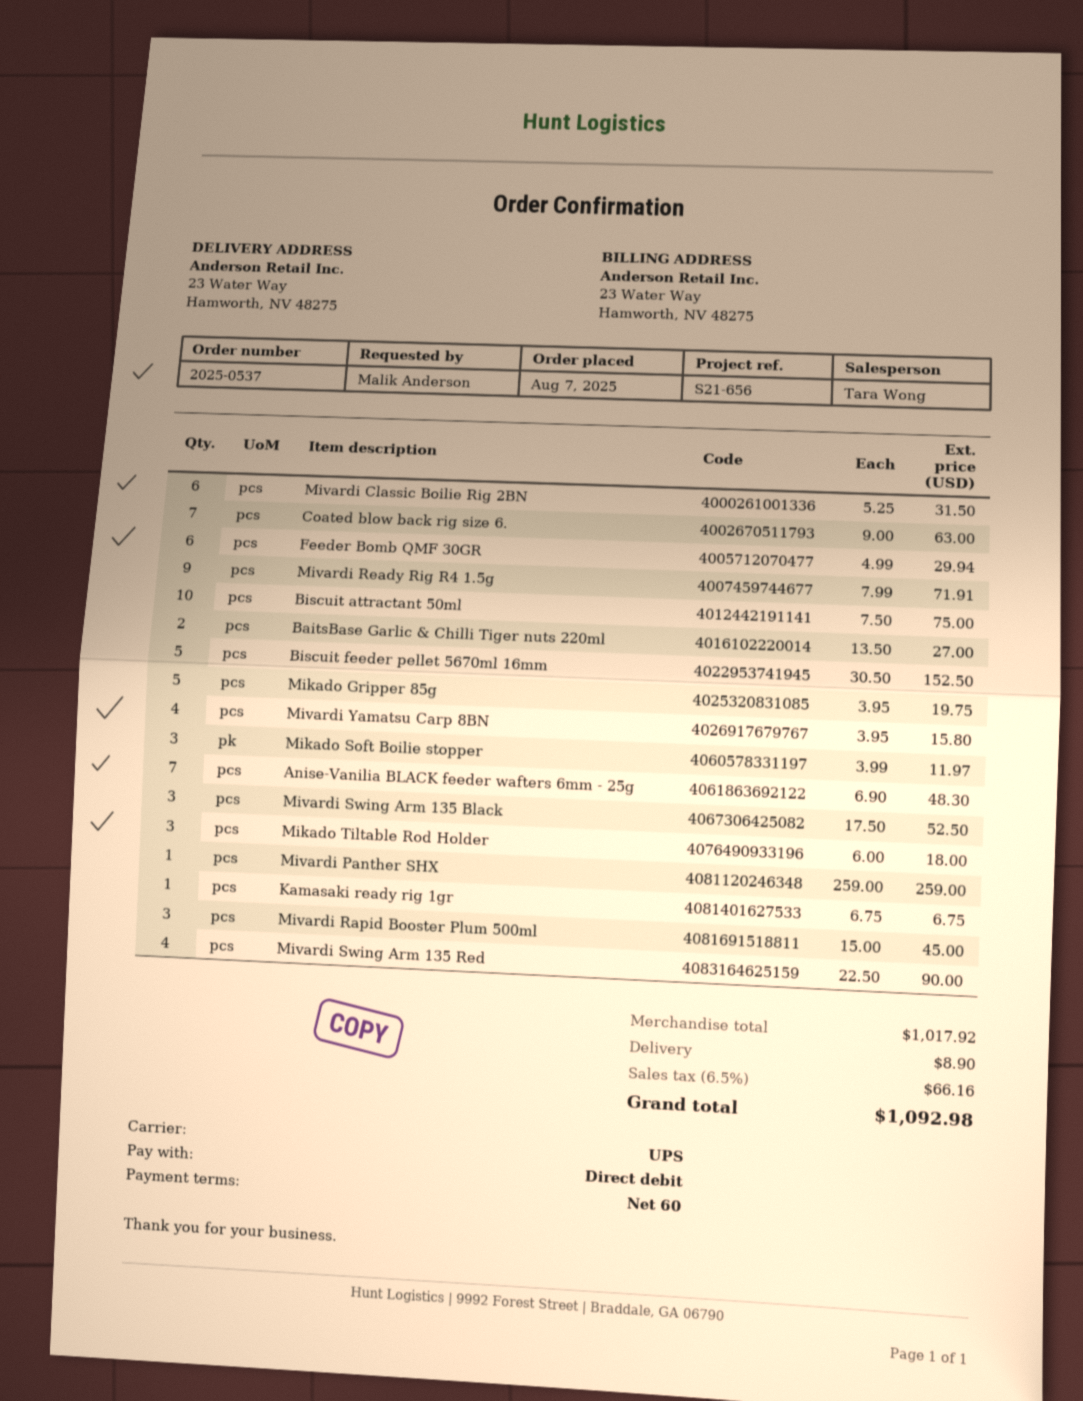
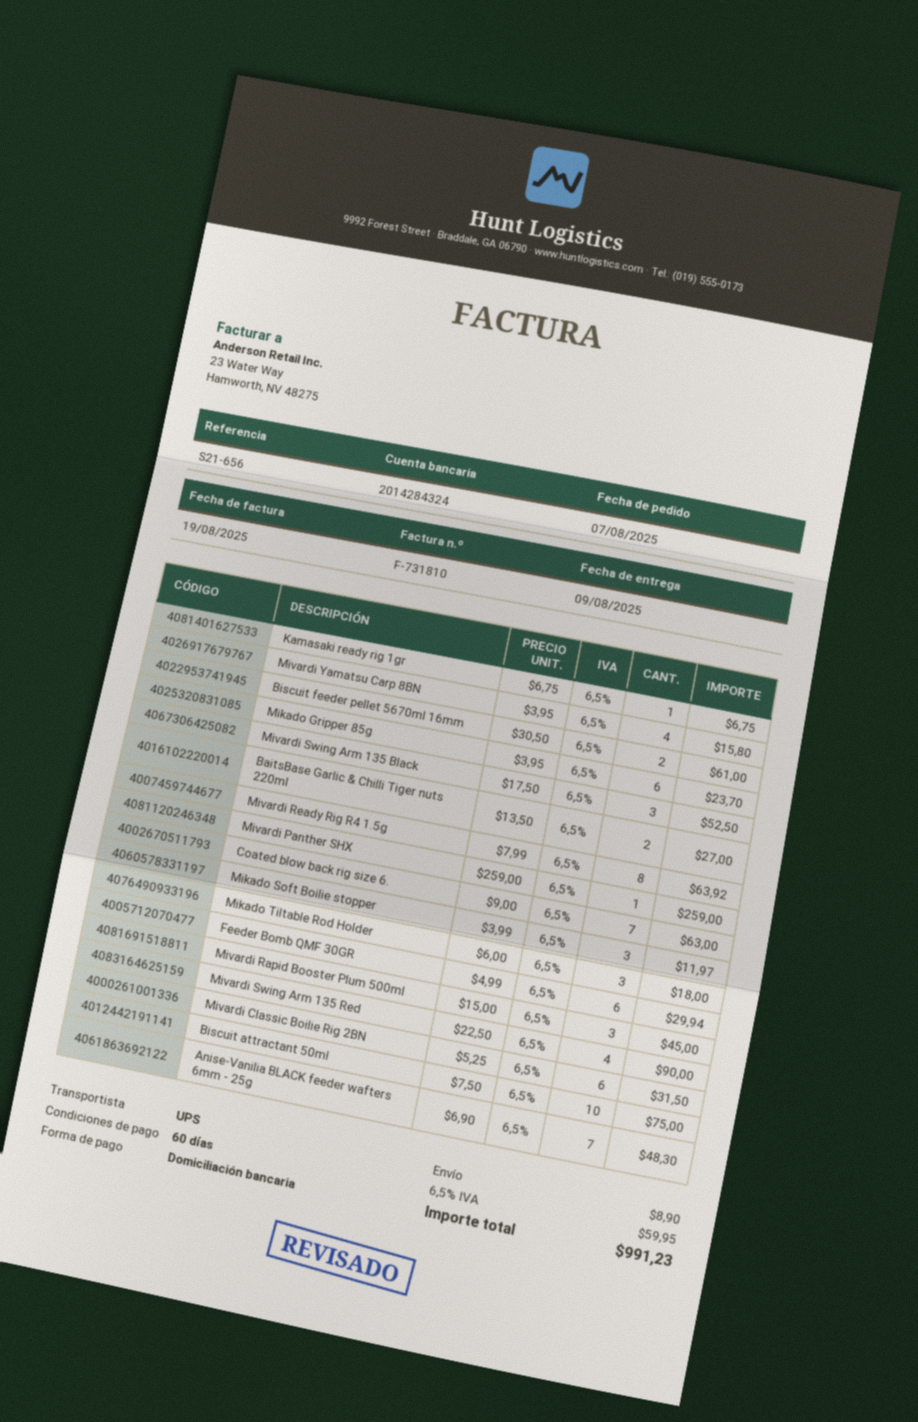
Mivardi Ready Rig R4 1.5g: 9 x 7.99 = 71.91 -> 8 x 7.99 = 63.92
Biscuit feeder pellet 5670ml 16mm: 5 x 30.50 = 152.50 -> 2 x 30.50 = 61.00
Mikado Gripper 85g: 5 x 3.95 = 19.75 -> 6 x 3.95 = 23.70
tax: 6.5% = 66.16 -> 6.5% = 59.95
total: 1092.98 -> 991.23

